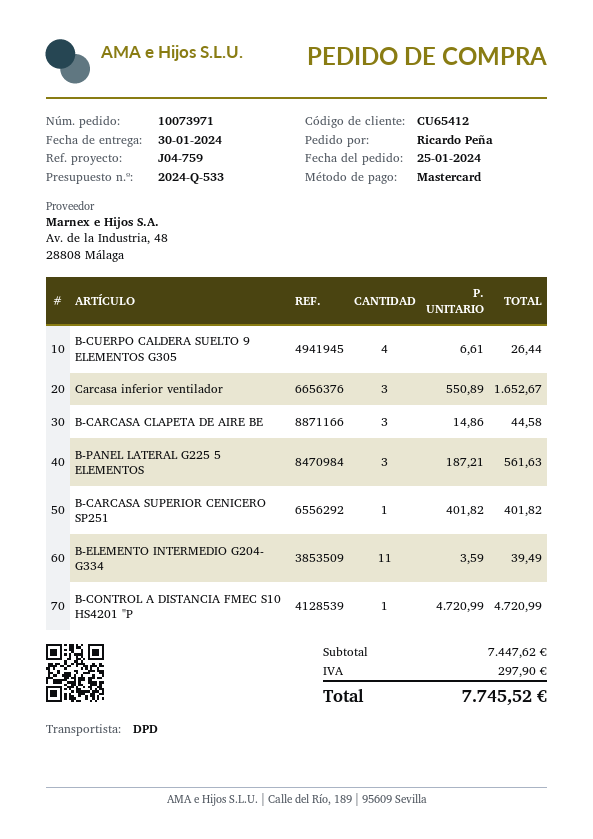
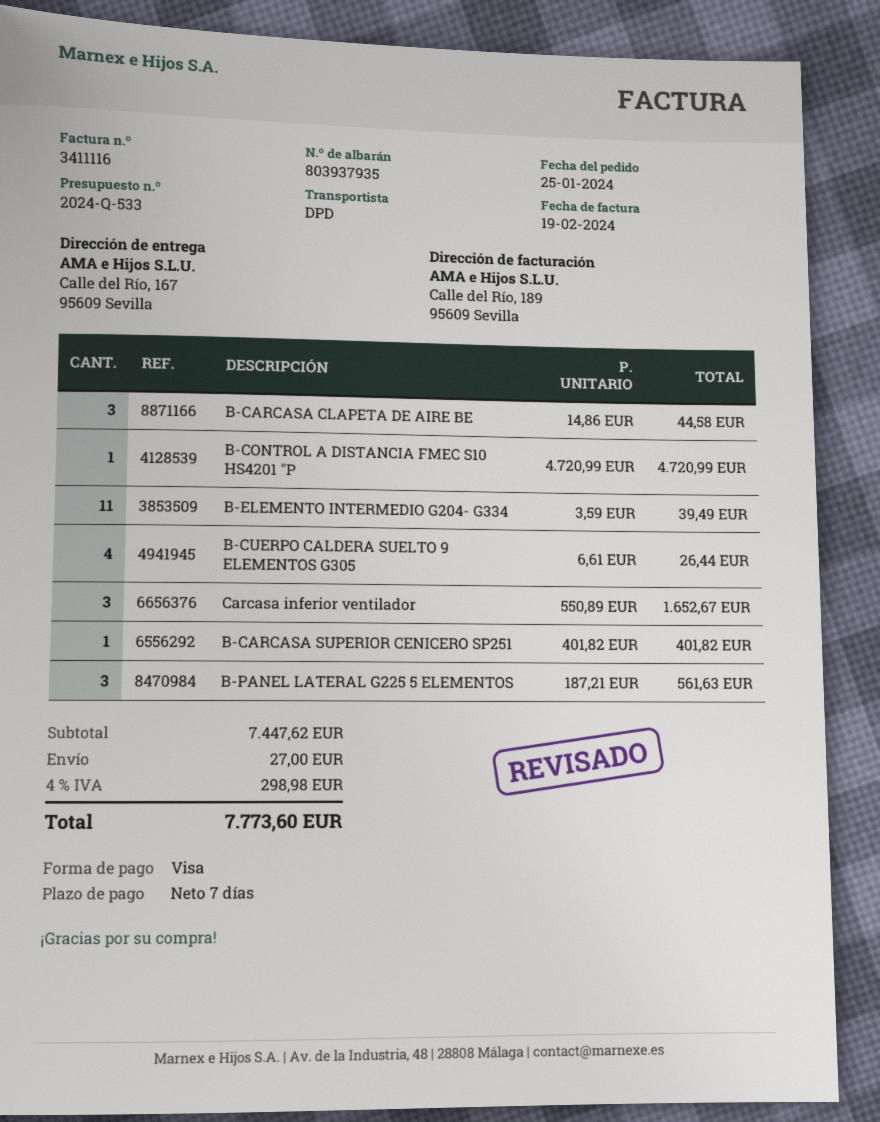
payment method: Mastercard -> Visa
shipping: none -> 27.00
tax: 297.90 -> 298.98
total: 7745.52 -> 7773.60

